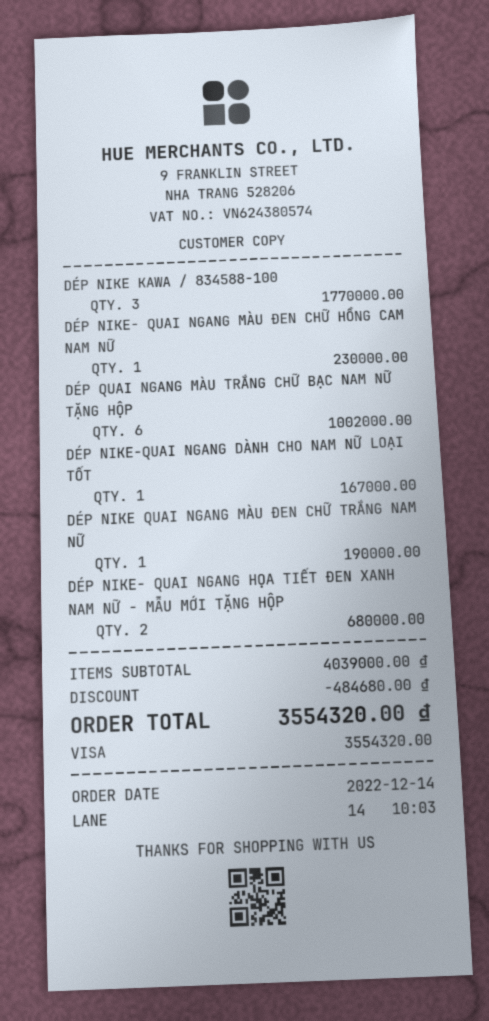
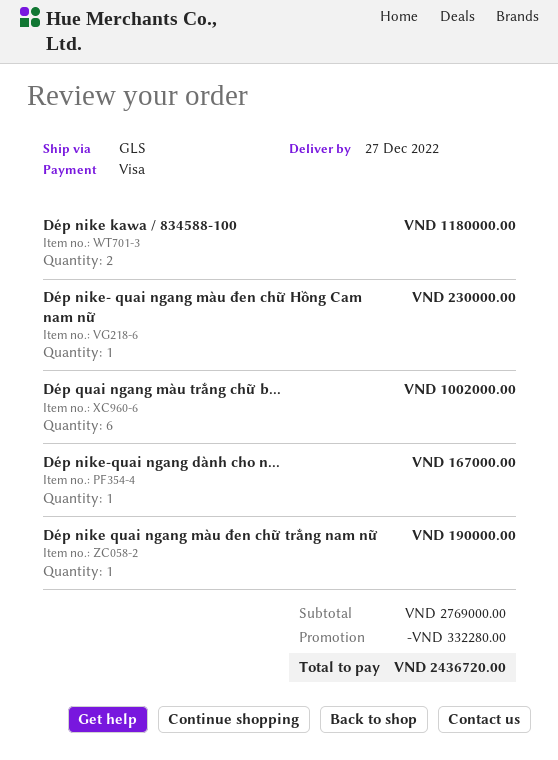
DÉP NIKE KAWA / 834588-100: 3 for 1770000.00 -> 2 for 1180000.00
DÉP NIKE- QUAI NGANG HỌA TIẾT ĐEN XANH NAM NỮ - MẪU MỚI TẶNG HỘP: 2 for 680000.00 -> none
subtotal: 4039000.00 -> 2769000.00
discount: 484680.00 -> 332280.00
total: 3554320.00 -> 2436720.00

